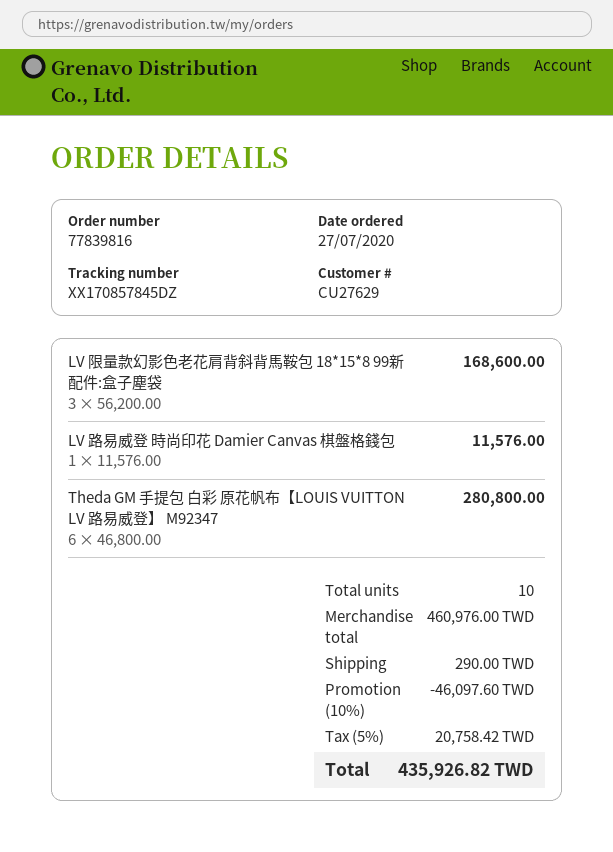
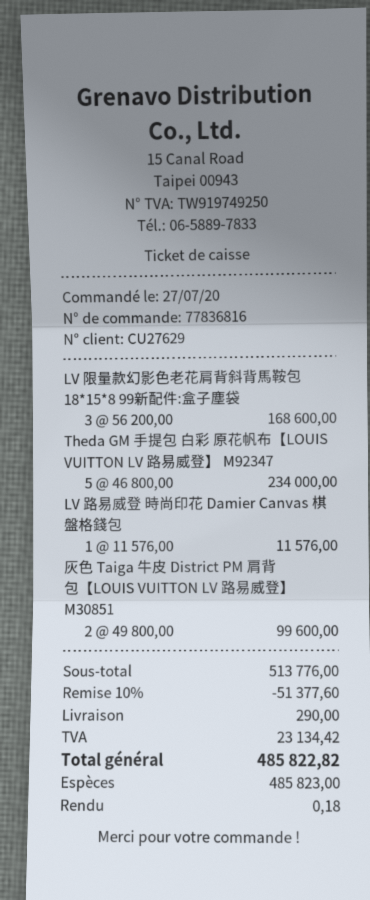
order number: 77839816 -> 77836816
Theda GM 手提包 白彩 原花帆布【LOUIS VUITTON LV 路易威登】 M92347: 6 x 46800.00 = 280800.00 -> 5 x 46800.00 = 234000.00
灰色 Taiga 牛皮 District PM 肩背包【LOUIS VUITTON LV 路易威登】 M30851: none -> 2 x 49800.00 = 99600.00
subtotal: 460976.00 -> 513776.00
discount: 10% = 46097.60 -> 10% = 51377.60
tax: 20758.42 -> 23134.42
total: 435926.82 -> 485822.82

